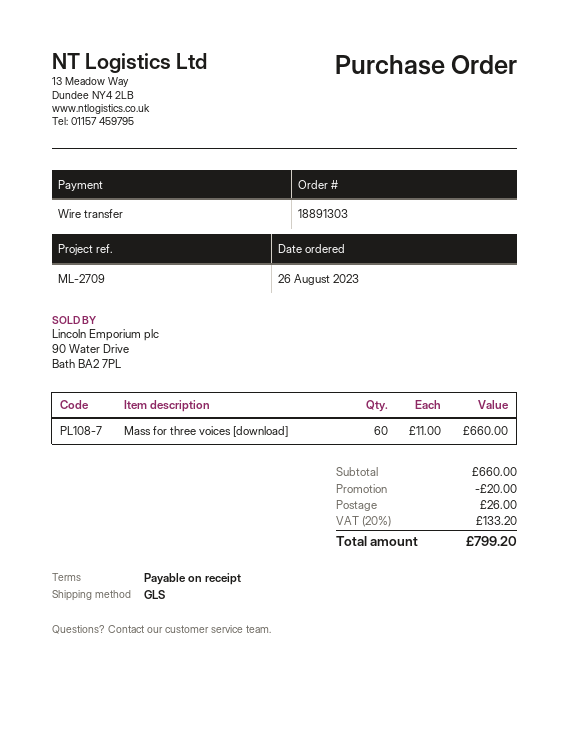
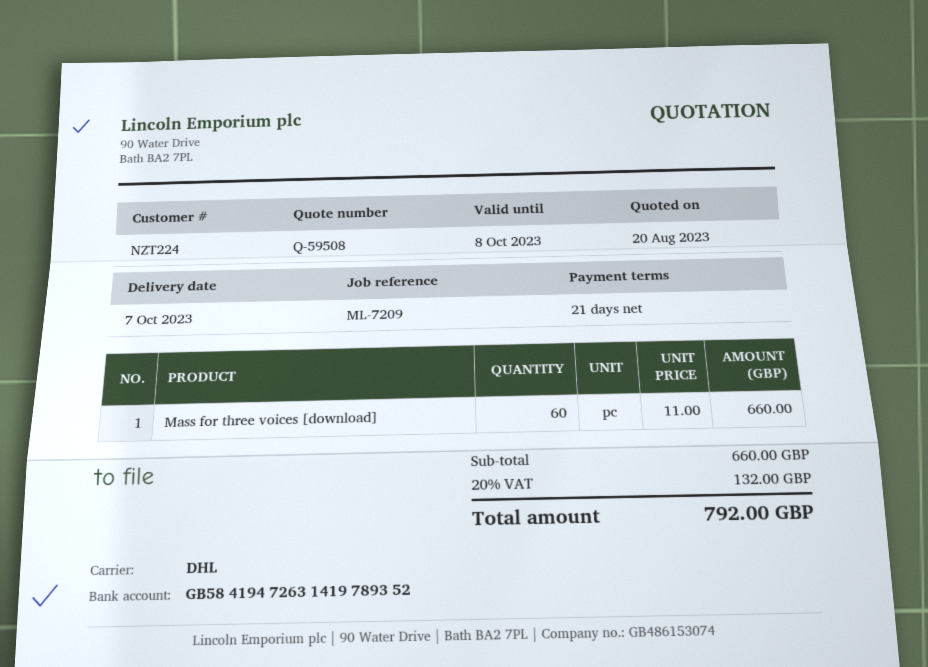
payment terms: on receipt -> 21 days
reference: ML-2709 -> ML-7209
shipping method: GLS -> DHL
discount: 20.00 -> none
shipping: 26.00 -> none
tax: 20% = 133.20 -> 20% = 132.00
total: 799.20 -> 792.00

